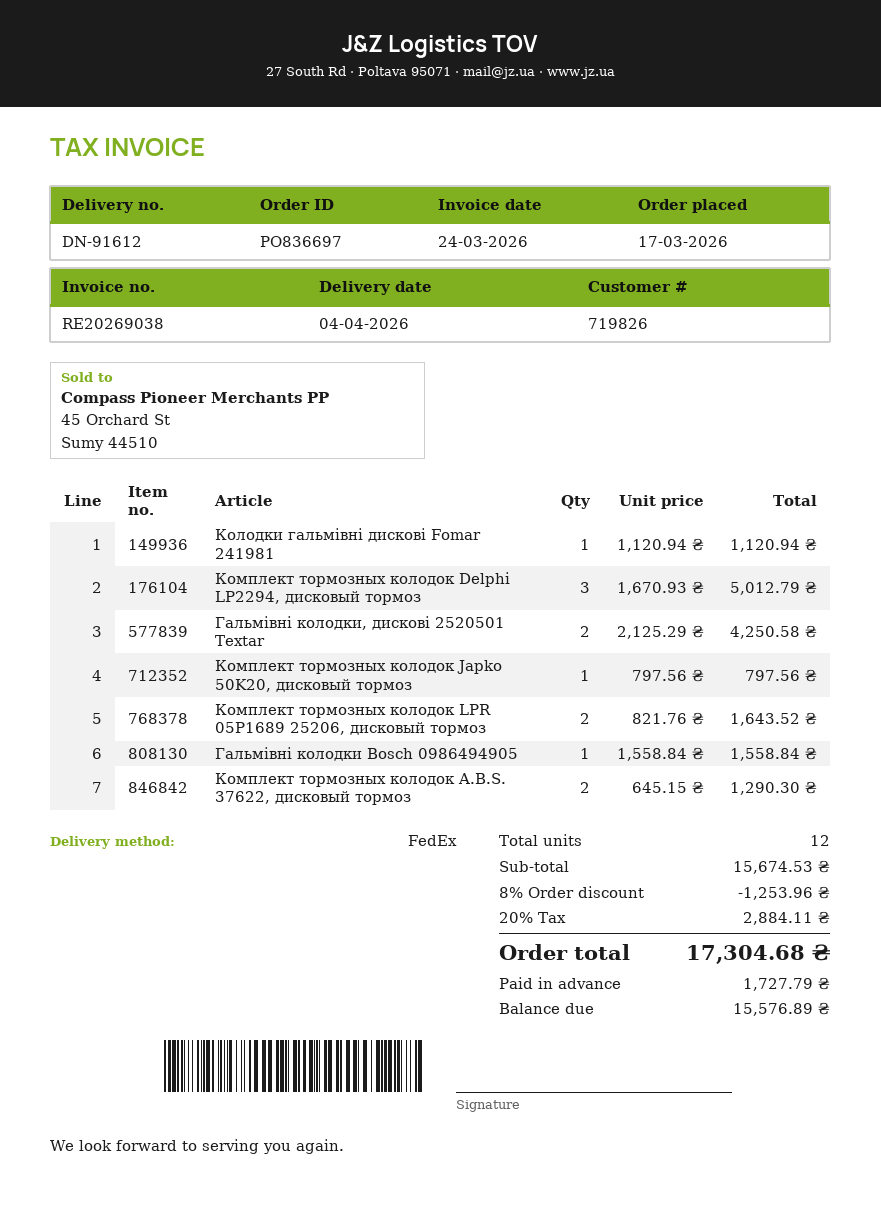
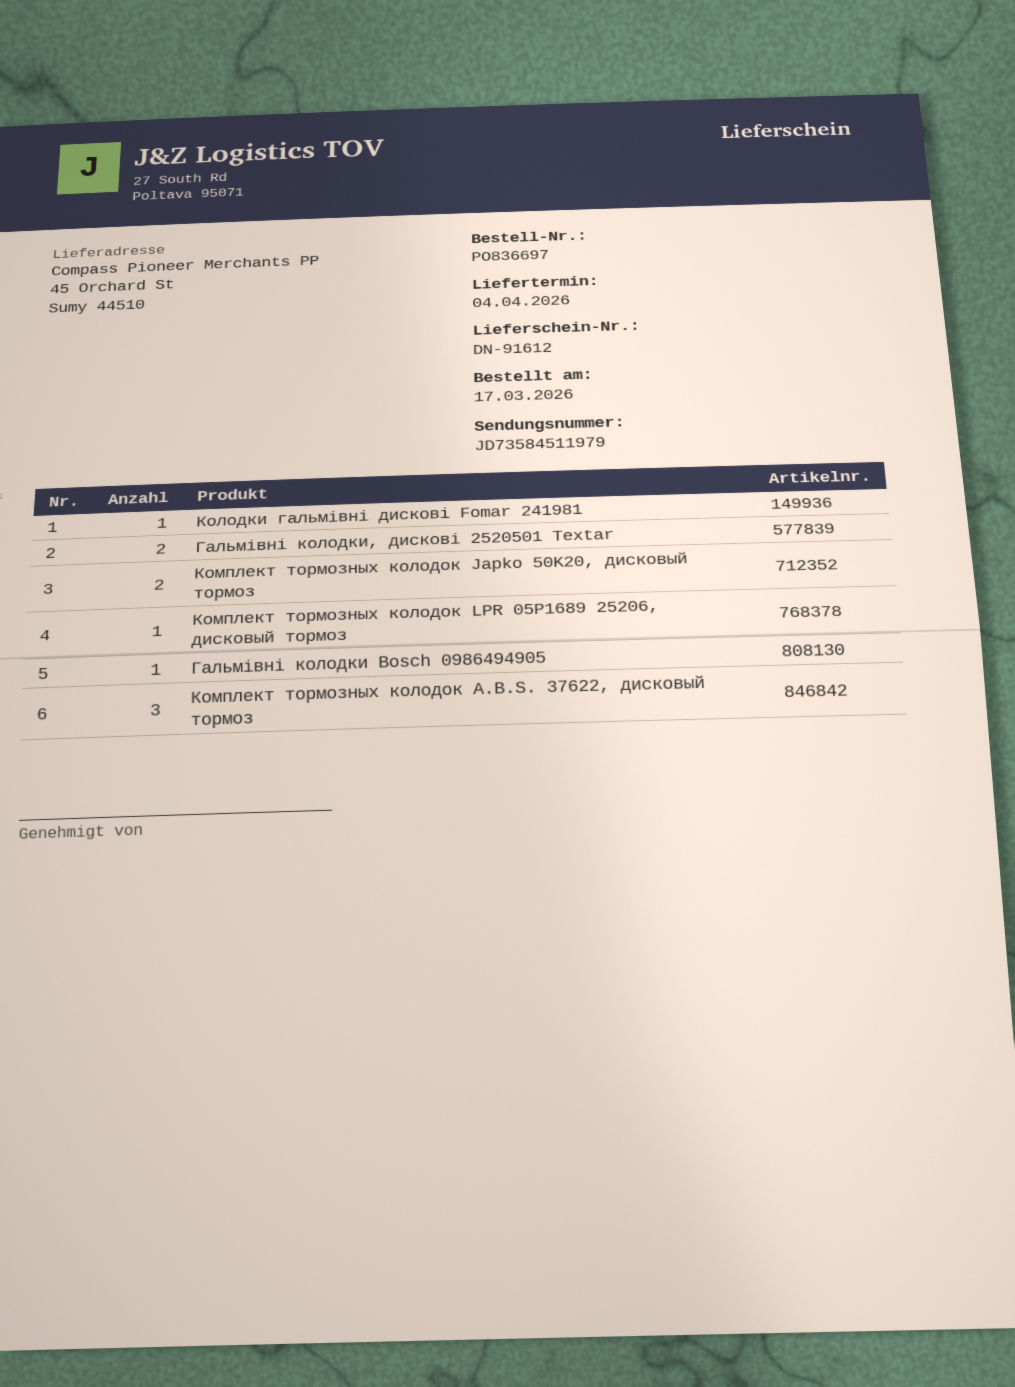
Комплект тормозных колодок Delphi LP2294, дисковый тормоз: 3 -> none
Комплект тормозных колодок Japko 50K20, дисковый тормоз: 1 -> 2
Комплект тормозных колодок LPR 05P1689 25206, дисковый тормоз: 2 -> 1
Комплект тормозных колодок A.B.S. 37622, дисковый тормоз: 2 -> 3

